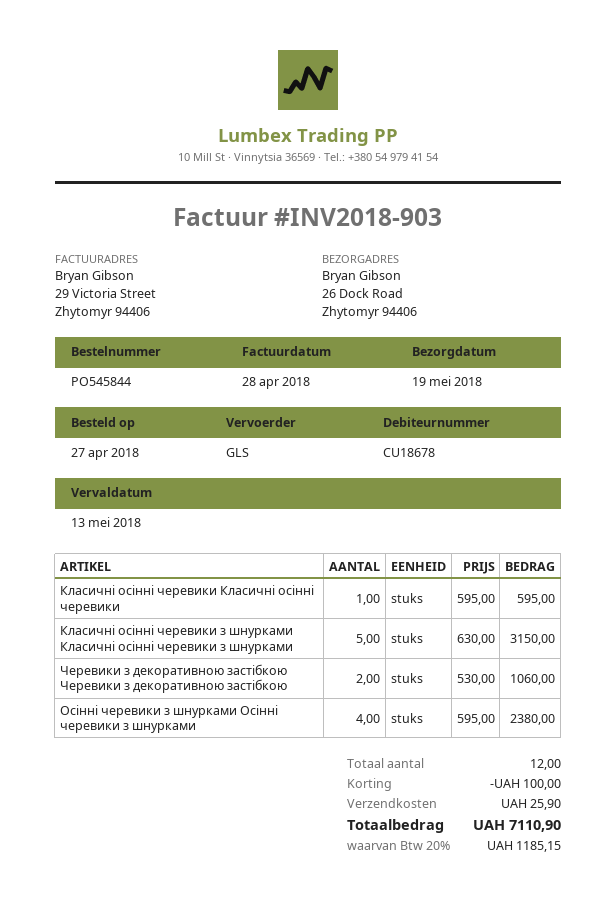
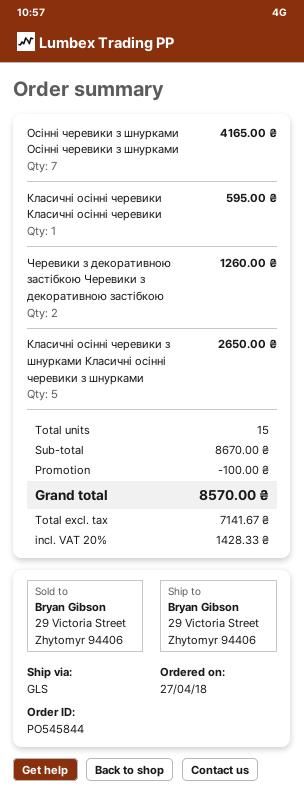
ship to: 26 Dock Road, Zhytomyr 94406 -> 29 Victoria Street, Zhytomyr 94406
Класичні осінні черевики з шнурками Класичні осінні черевики з шнурками: 5 for 3150.00 -> 5 for 2650.00
Черевики з декоративною застібкою Черевики з декоративною застібкою: 2 for 1060.00 -> 2 for 1260.00
Осінні черевики з шнурками Осінні черевики з шнурками: 4 for 2380.00 -> 7 for 4165.00
total quantity: 12 -> 15
shipping: 25.90 -> none
tax: 20% = 1185.15 -> 20% = 1428.33
total: 7110.90 -> 8570.00

